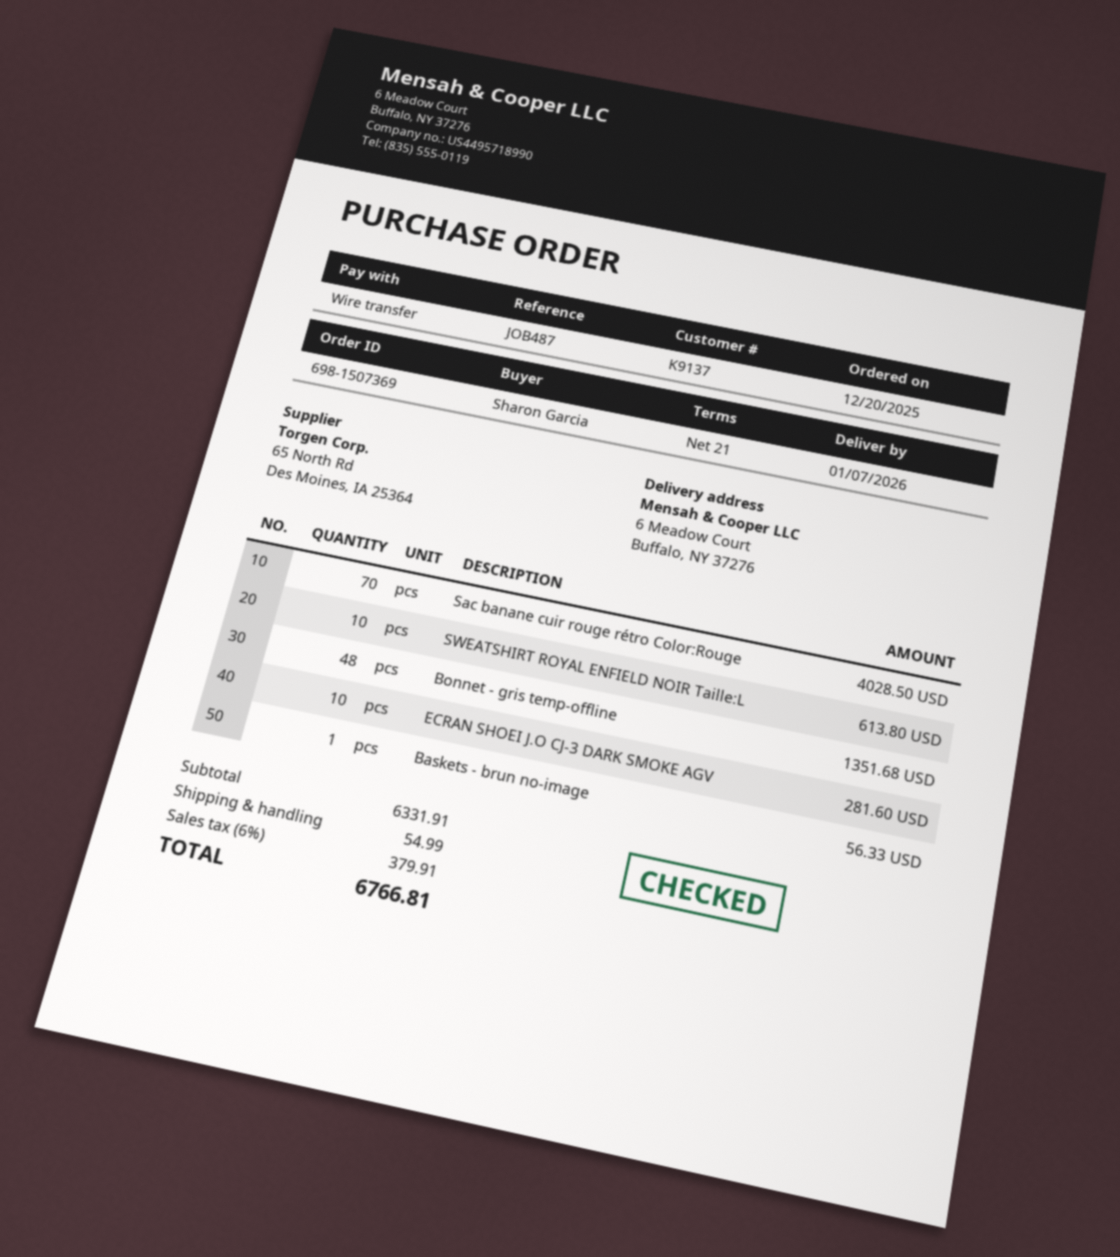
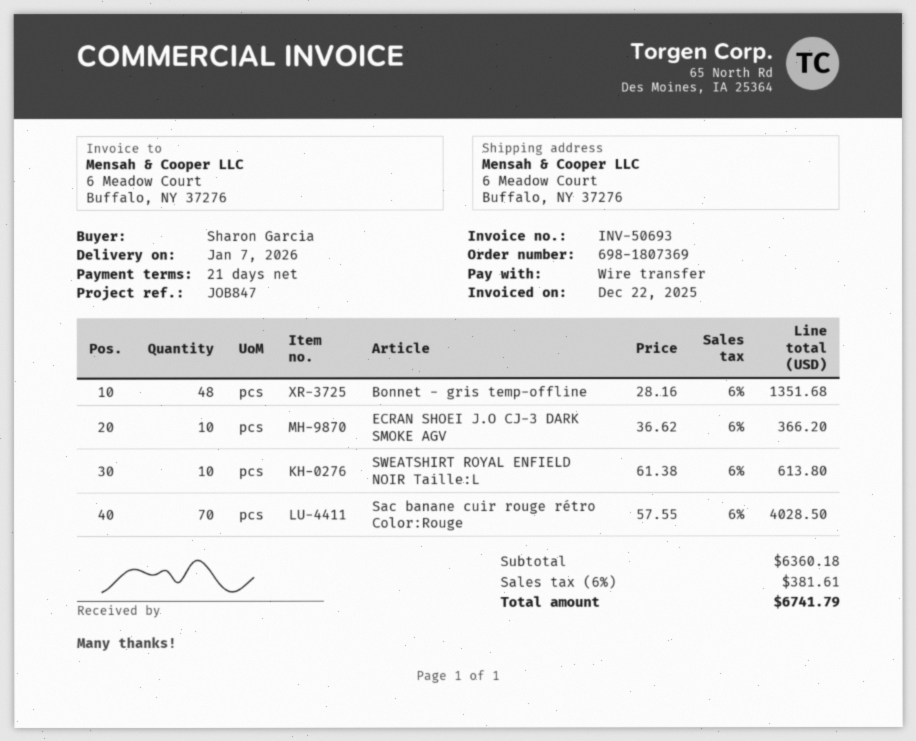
order number: 698-1507369 -> 698-1807369
reference: JOB487 -> JOB847
ECRAN SHOEI J.O CJ-3 DARK SMOKE AGV: 10 for 281.60 -> 10 for 366.20
Baskets - brun no-image: 1 for 56.33 -> none
subtotal: 6331.91 -> 6360.18
shipping: 54.99 -> none
tax: 6% = 379.91 -> 6% = 381.61
total: 6766.81 -> 6741.79

